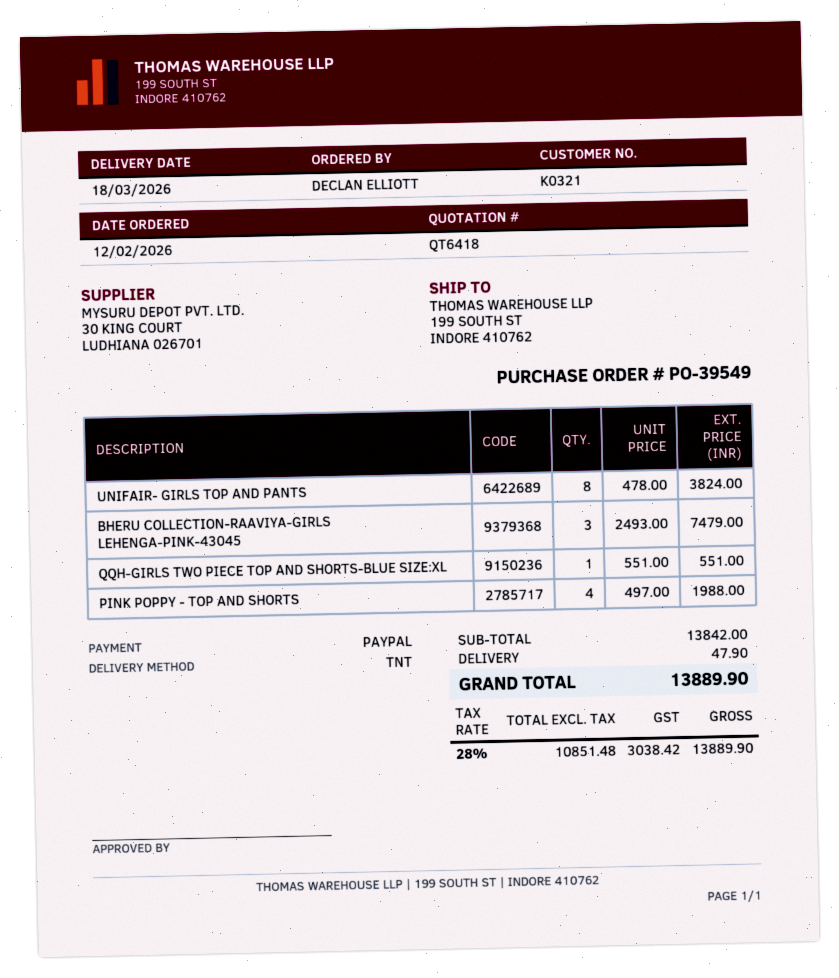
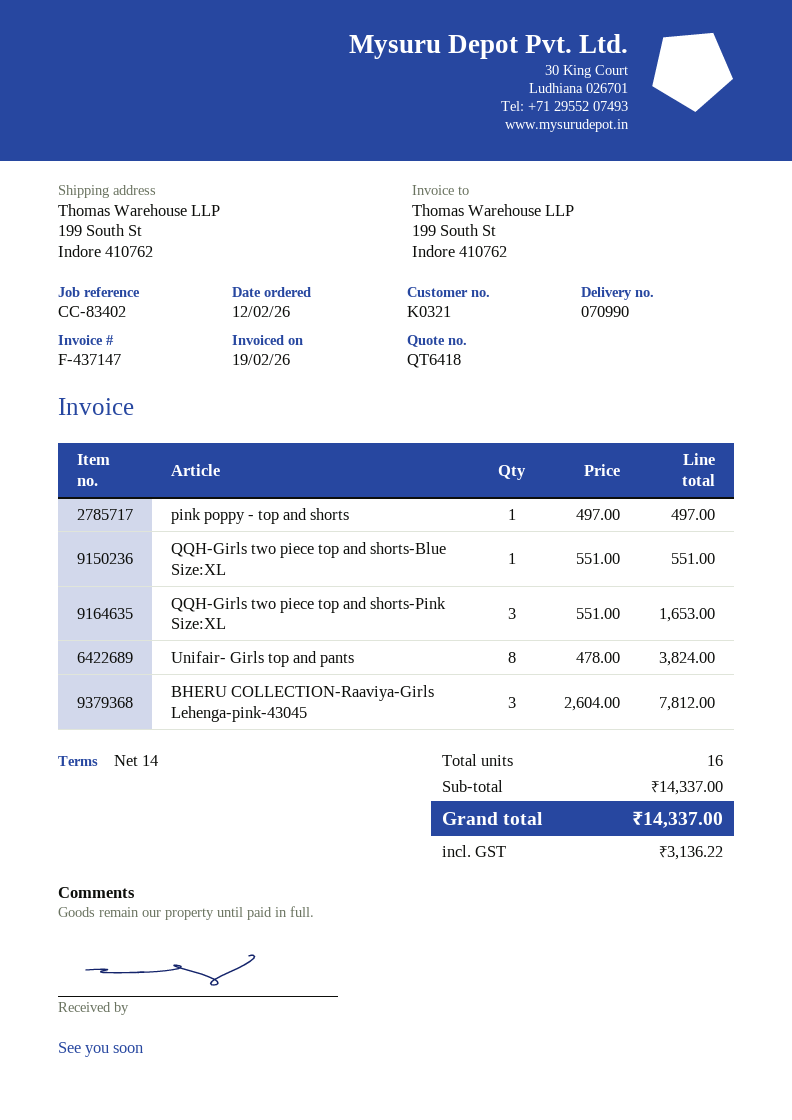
BHERU COLLECTION-RAAVIYA-GIRLS LEHENGA-PINK-43045: 3 x 2493.00 = 7479.00 -> 3 x 2604.00 = 7812.00
PINK POPPY - TOP AND SHORTS: 4 x 497.00 = 1988.00 -> 1 x 497.00 = 497.00
QQH-Girls two piece top and shorts-Pink Size:XL: none -> 3 x 551.00 = 1653.00
subtotal: 13842.00 -> 14337.00
shipping: 47.90 -> none
tax: 3038.42 -> 3136.22
total: 13889.90 -> 14337.00

